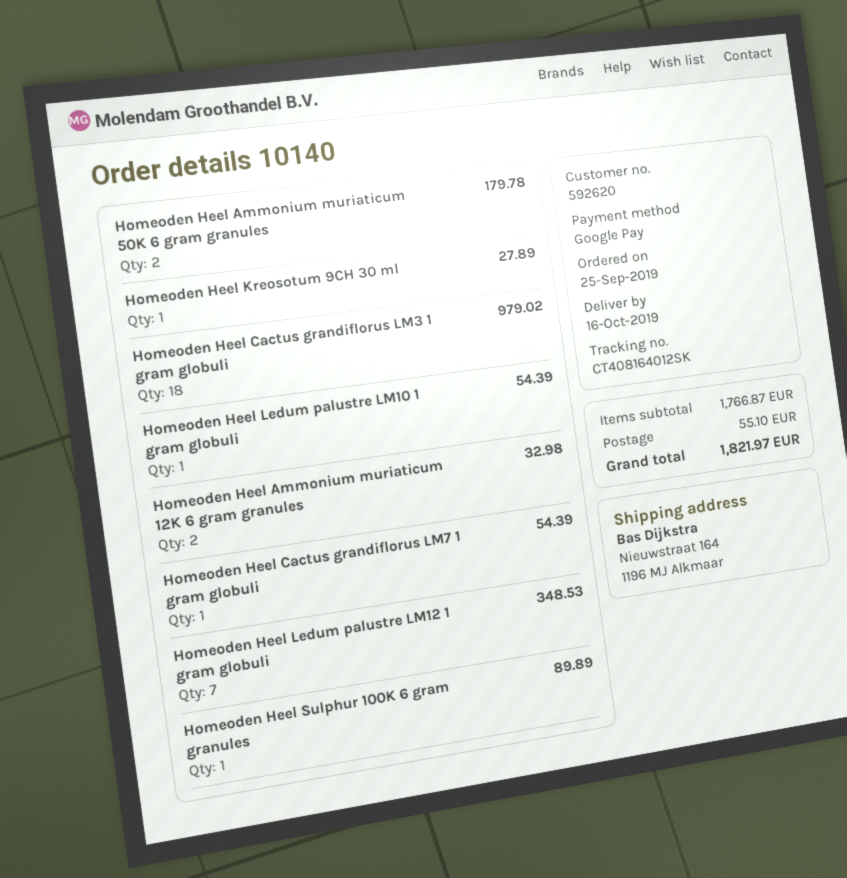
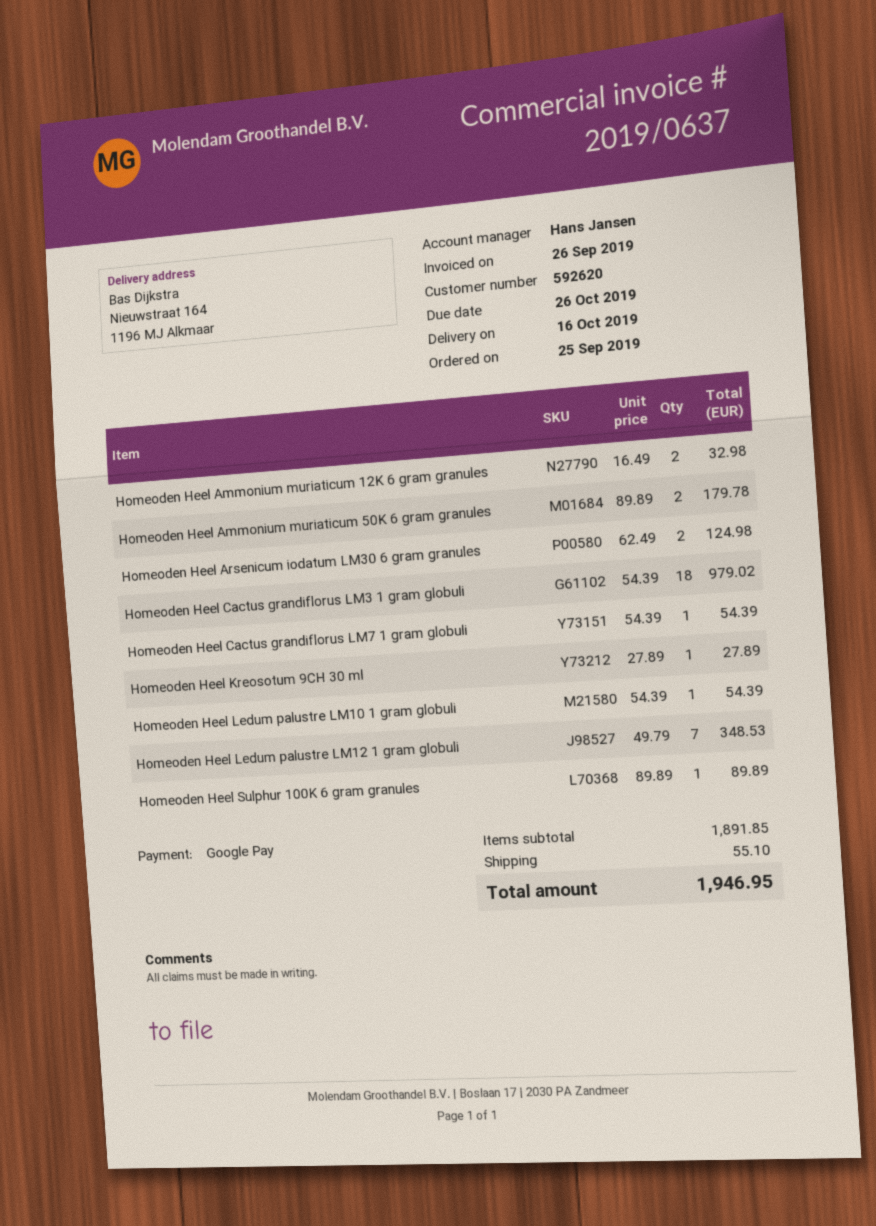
Homeoden Heel Arsenicum iodatum LM30 6 gram granules: none -> 2 for 124.98
subtotal: 1766.87 -> 1891.85
total: 1821.97 -> 1946.95

